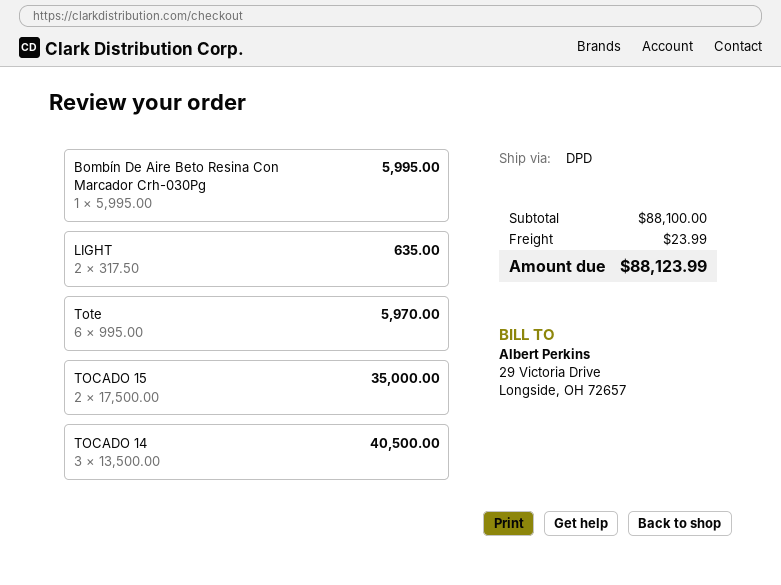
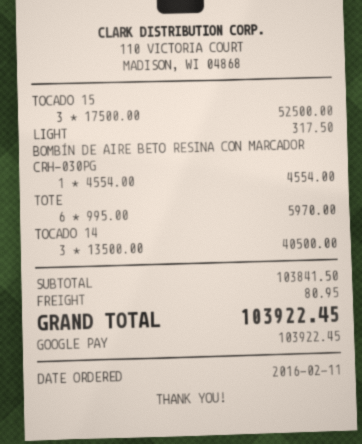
Bombín De Aire Beto Resina Con Marcador Crh-030Pg: 1 x 5995.00 = 5995.00 -> 1 x 4554.00 = 4554.00
LIGHT: 2 x 317.50 = 635.00 -> 1 x 317.50 = 317.50
TOCADO 15: 2 x 17500.00 = 35000.00 -> 3 x 17500.00 = 52500.00
subtotal: 88100.00 -> 103841.50
shipping: 23.99 -> 80.95
total: 88123.99 -> 103922.45

